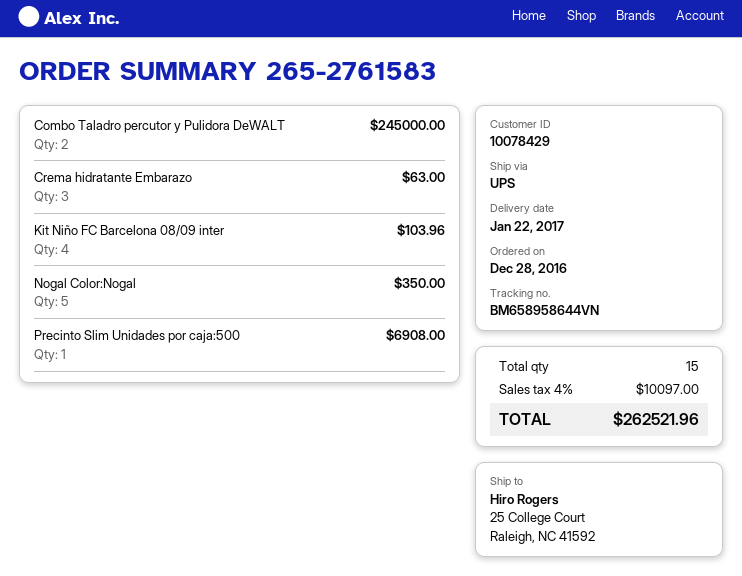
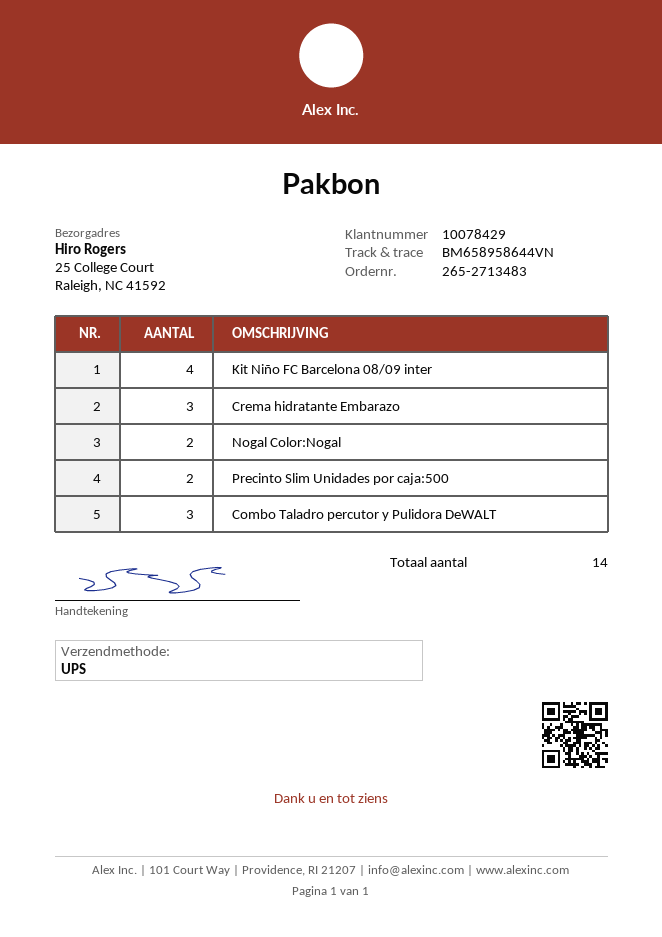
order number: 265-2761583 -> 265-2713483
Combo Taladro percutor y Pulidora DeWALT: 2 -> 3
Nogal Color:Nogal: 5 -> 2
Precinto Slim Unidades por caja:500: 1 -> 2
total quantity: 15 -> 14

